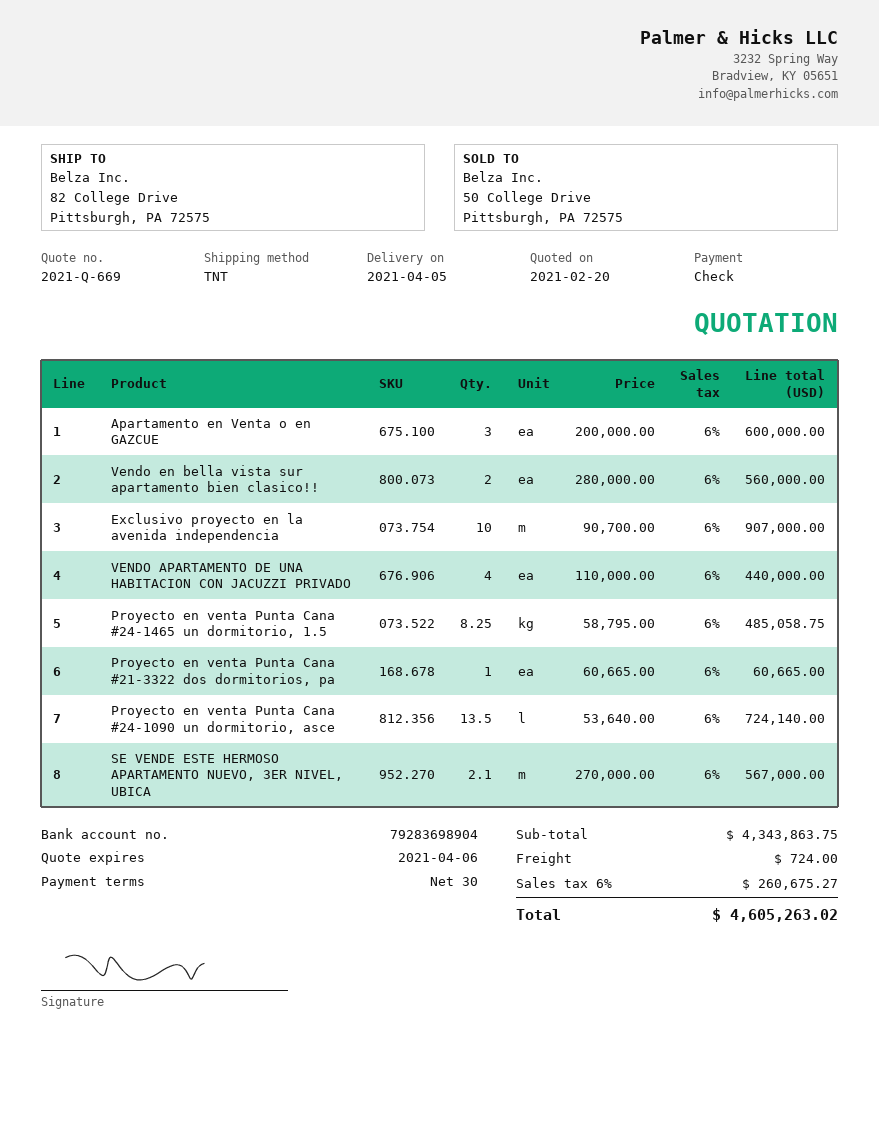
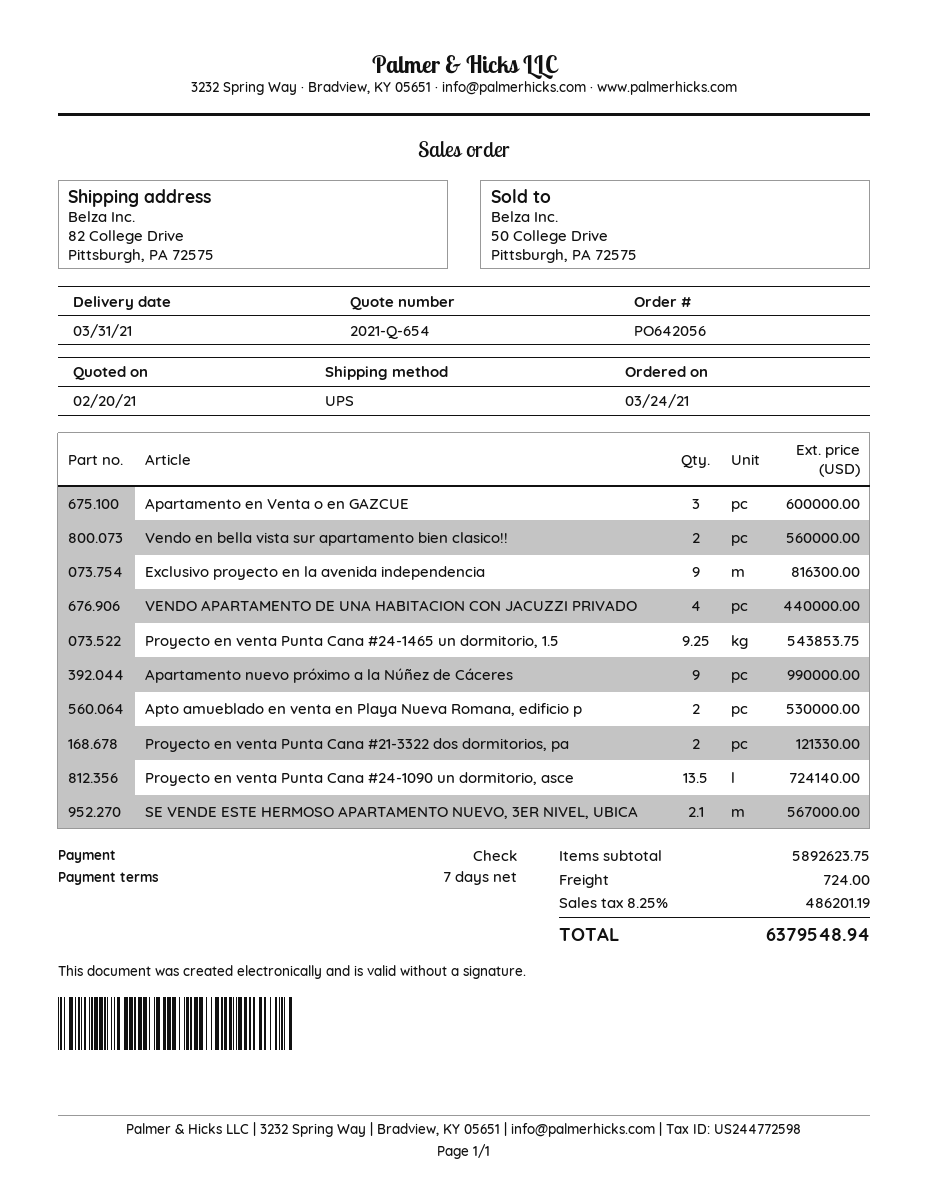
quote number: 2021-Q-669 -> 2021-Q-654
delivery date: 2021-04-05 -> 2021-03-31
payment terms: 30 days -> 7 days
shipping method: TNT -> UPS
Exclusivo proyecto en la avenida independencia: 10 for 907000.00 -> 9 for 816300.00
Proyecto en venta Punta Cana #24-1465 un dormitorio, 1.5: 8.25 for 485058.75 -> 9.25 for 543853.75
Proyecto en venta Punta Cana #21-3322 dos dormitorios, pa: 1 for 60665.00 -> 2 for 121330.00
Apartamento nuevo próximo a la Núñez de Cáceres: none -> 9 for 990000.00
Apto amueblado en venta en Playa Nueva Romana, edificio p: none -> 2 for 530000.00
subtotal: 4343863.75 -> 5892623.75
tax: 6% = 260675.27 -> 8.25% = 486201.19
total: 4605263.02 -> 6379548.94

